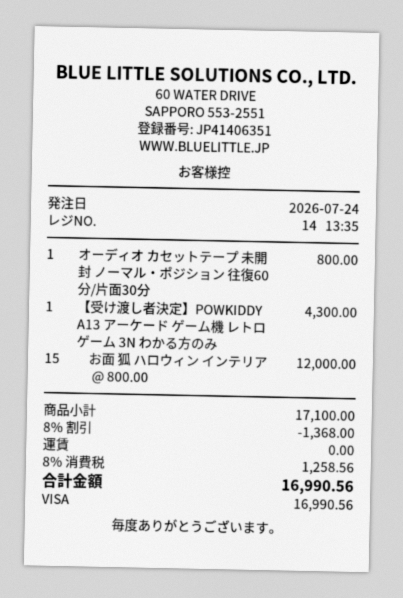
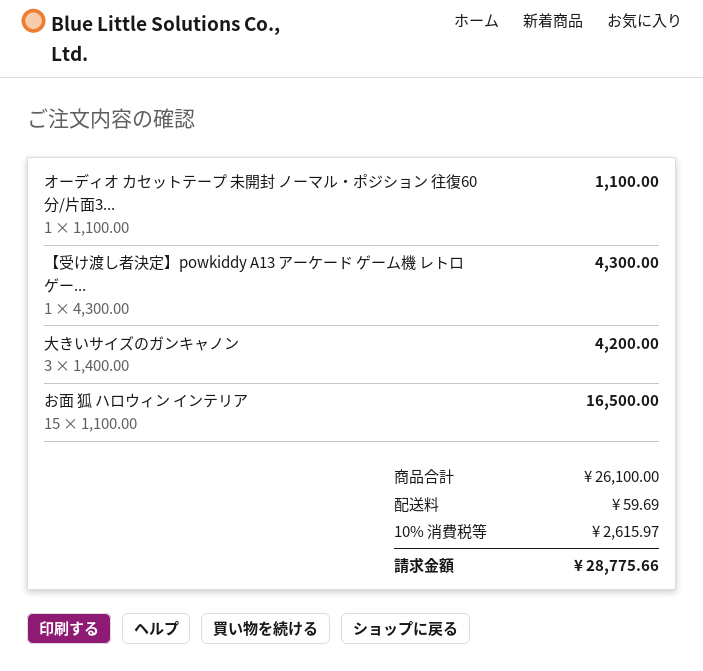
オーディオ カセットテープ 未開封 ノーマル・ポジション 往復60分/片面30分: 1 x 800.00 = 800.00 -> 1 x 1100.00 = 1100.00
お面 狐 ハロウィン インテリア: 15 x 800.00 = 12000.00 -> 15 x 1100.00 = 16500.00
大きいサイズのガンキャノン: none -> 3 x 1400.00 = 4200.00
subtotal: 17100.00 -> 26100.00
discount: 8% = 1368.00 -> none
shipping: 0.00 -> 59.69
tax: 8% = 1258.56 -> 10% = 2615.97
total: 16990.56 -> 28775.66

